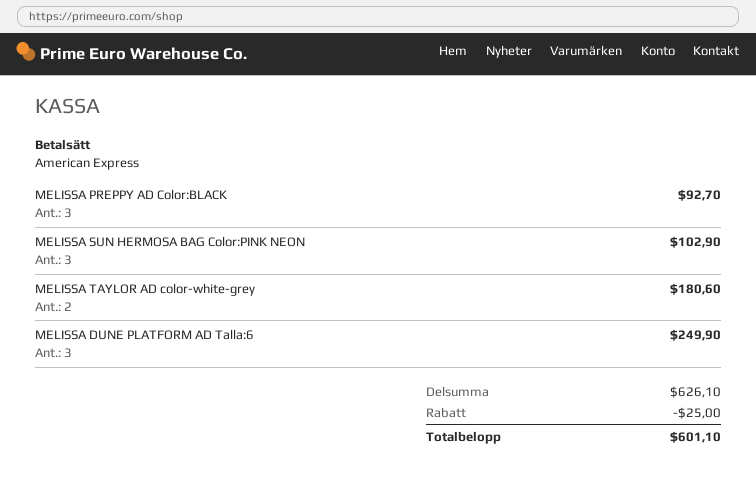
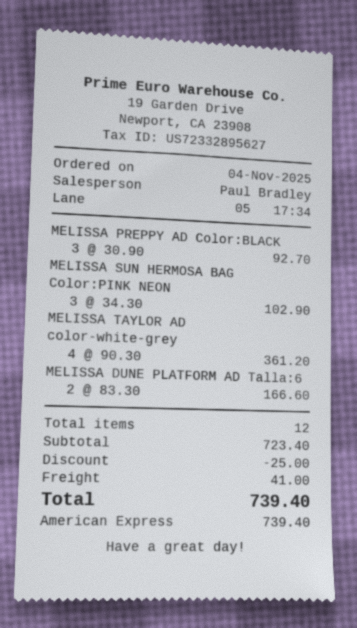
MELISSA TAYLOR AD color-white-grey: 2 for 180.60 -> 4 for 361.20
MELISSA DUNE PLATFORM AD Talla:6: 3 for 249.90 -> 2 for 166.60
subtotal: 626.10 -> 723.40
shipping: none -> 41.00
total: 601.10 -> 739.40

